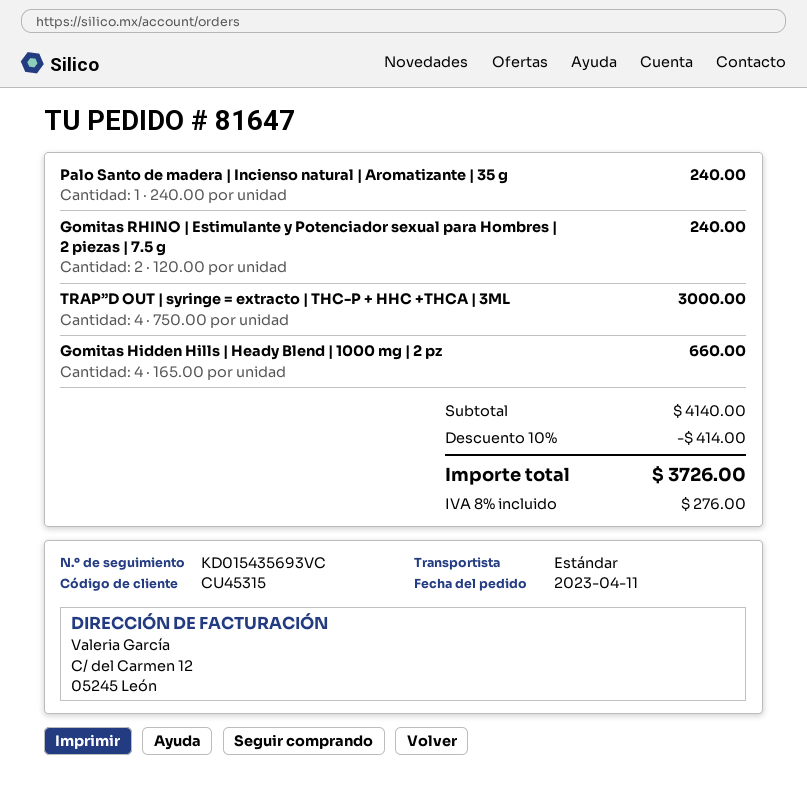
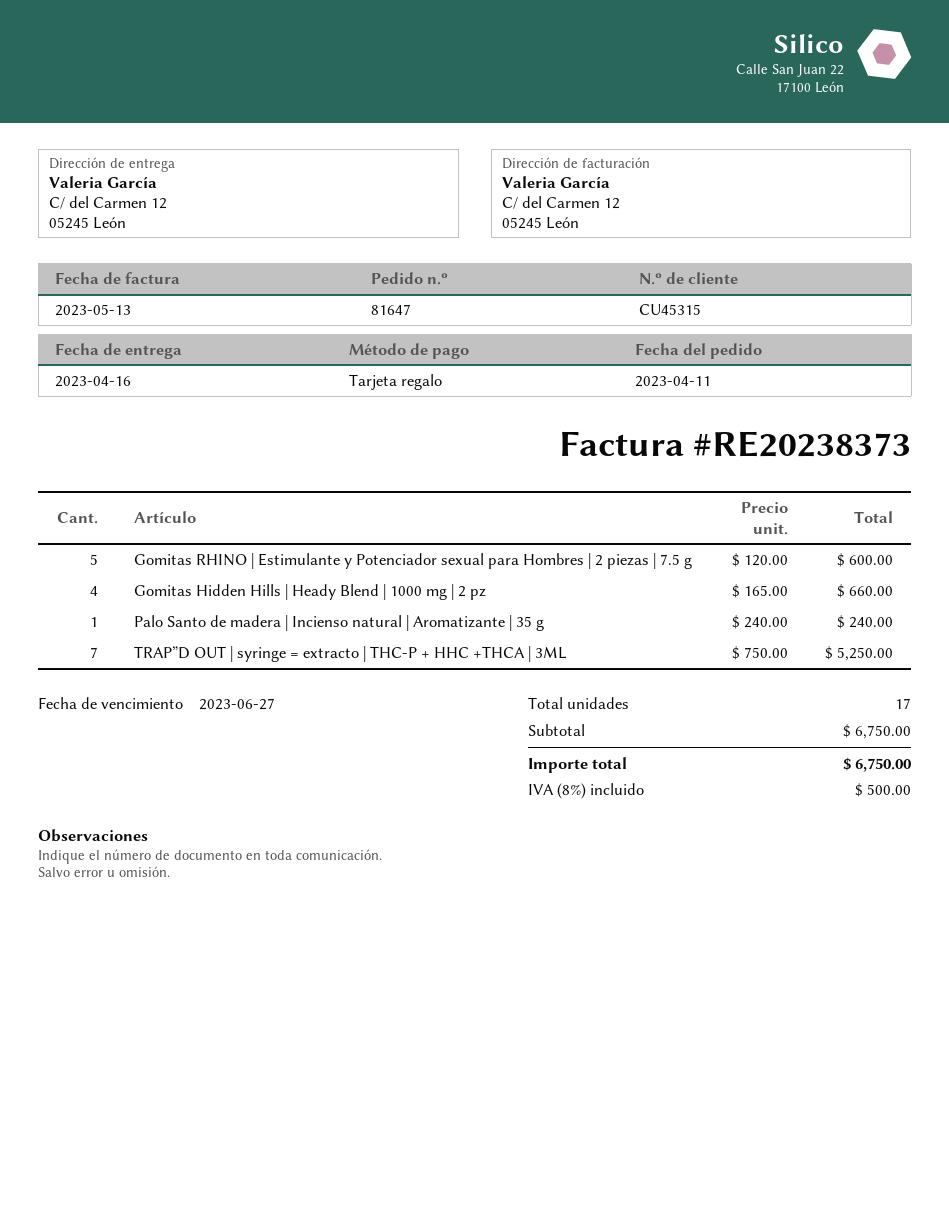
Gomitas RHINO | Estimulante y Potenciador sexual para Hombres | 2 piezas | 7.5 g: 2 x 120.00 = 240.00 -> 5 x 120.00 = 600.00
TRAP”D OUT | syringe = extracto | THC-P + HHC +THCA | 3ML: 4 x 750.00 = 3000.00 -> 7 x 750.00 = 5250.00
subtotal: 4140.00 -> 6750.00
discount: 10% = 414.00 -> none
tax: 8% = 276.00 -> 8% = 500.00
total: 3726.00 -> 6750.00

